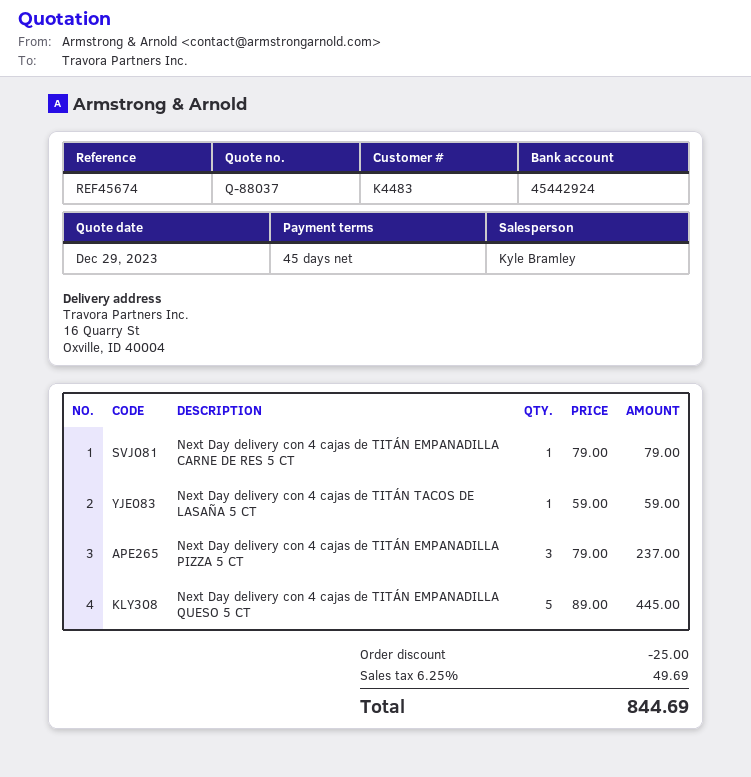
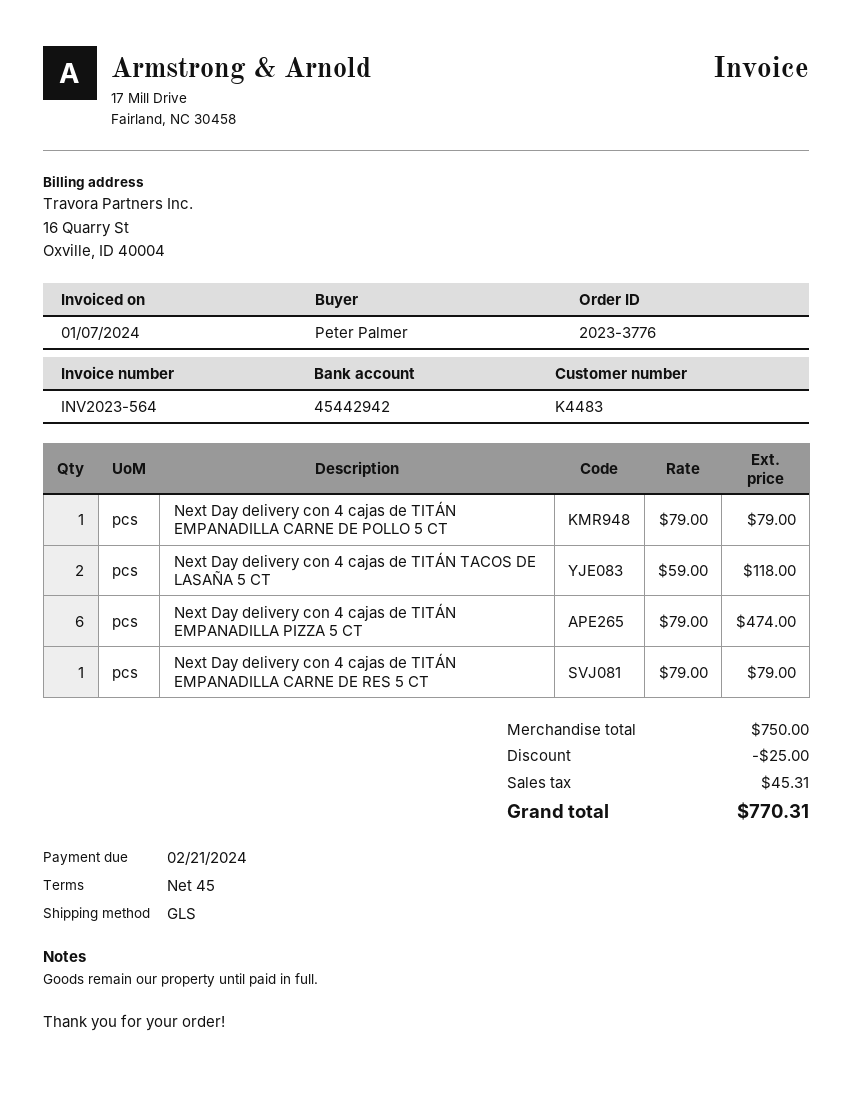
bank account: 45442924 -> 45442942
Next Day delivery con 4 cajas de TITÁN TACOS DE LASAÑA 5 CT: 1 x 59.00 = 59.00 -> 2 x 59.00 = 118.00
Next Day delivery con 4 cajas de TITÁN EMPANADILLA PIZZA 5 CT: 3 x 79.00 = 237.00 -> 6 x 79.00 = 474.00
Next Day delivery con 4 cajas de TITÁN EMPANADILLA QUESO 5 CT: 5 x 89.00 = 445.00 -> none
Next Day delivery con 4 cajas de TITÁN EMPANADILLA CARNE DE POLLO 5 CT: none -> 1 x 79.00 = 79.00
tax: 49.69 -> 45.31
total: 844.69 -> 770.31

